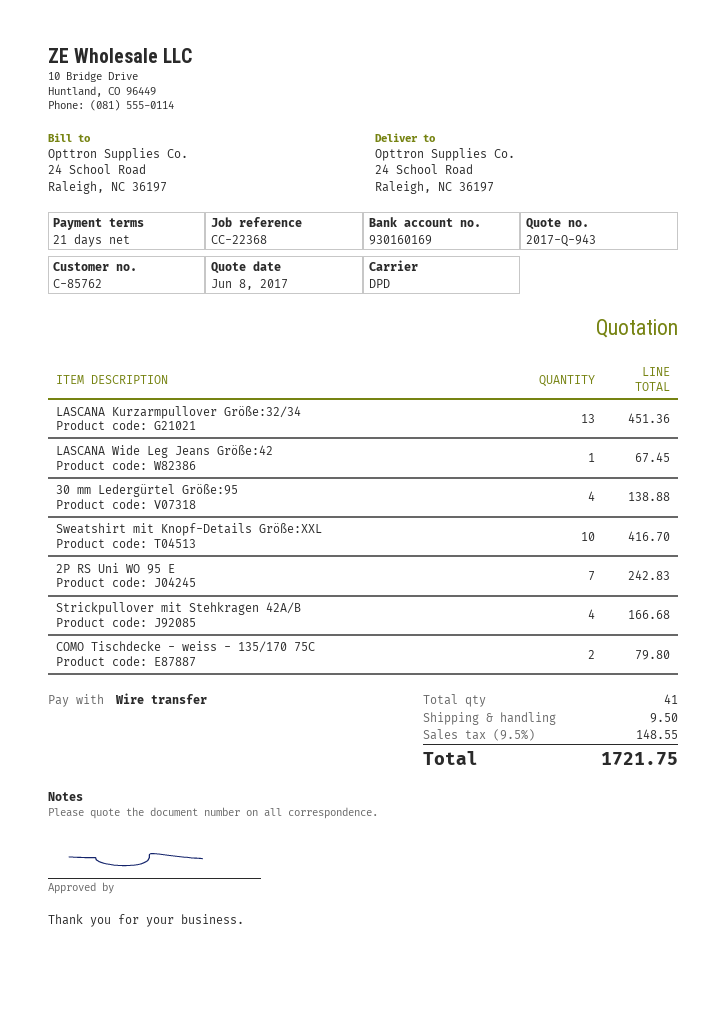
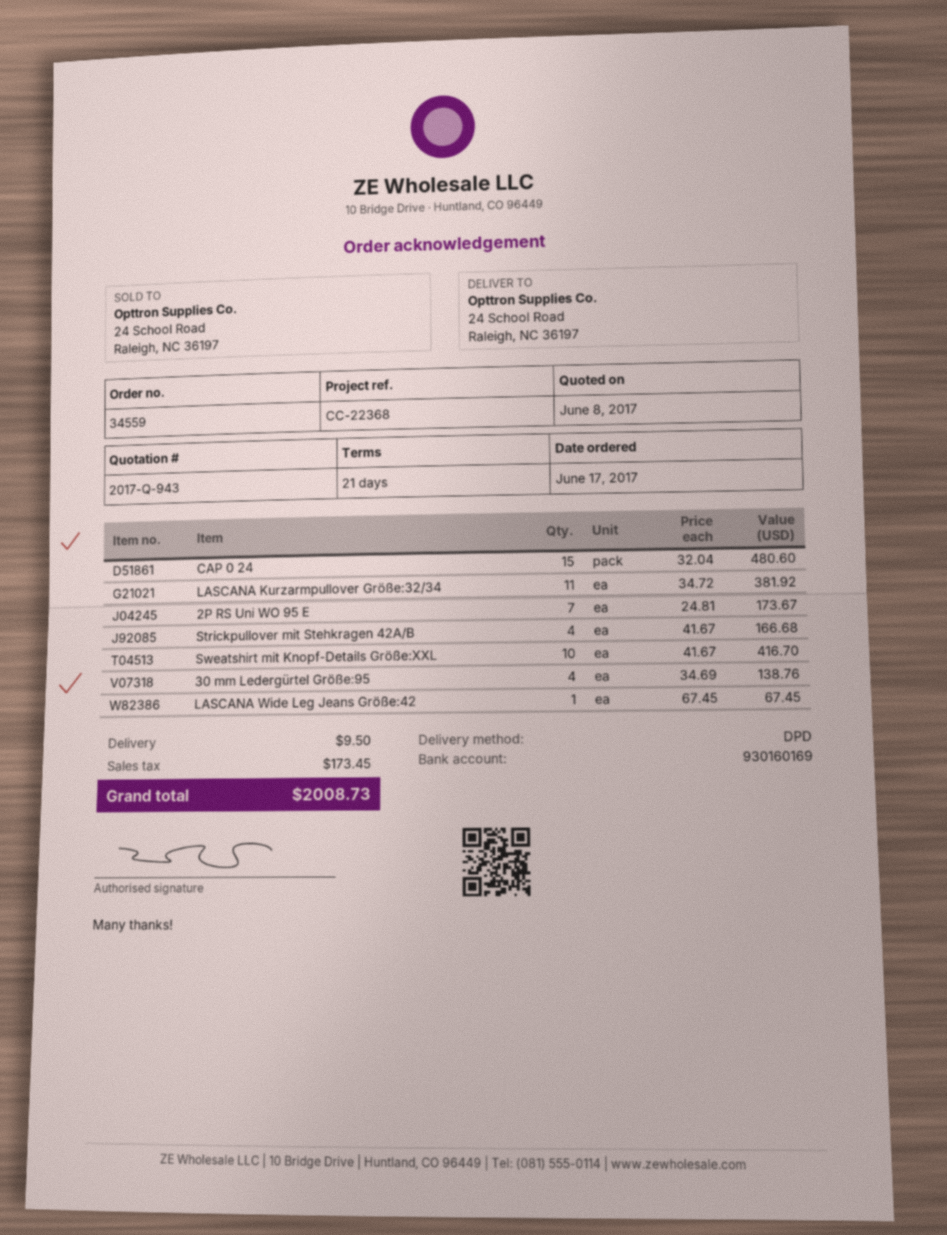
LASCANA Kurzarmpullover Größe:32/34: 13 for 451.36 -> 11 for 381.92
30 mm Ledergürtel Größe:95: 4 for 138.88 -> 4 for 138.76
2P RS Uni WO 95 E: 7 for 242.83 -> 7 for 173.67
COMO Tischdecke - weiss - 135/170 75C: 2 for 79.80 -> none
CAP 0 24: none -> 15 for 480.60
tax: 148.55 -> 173.45
total: 1721.75 -> 2008.73

